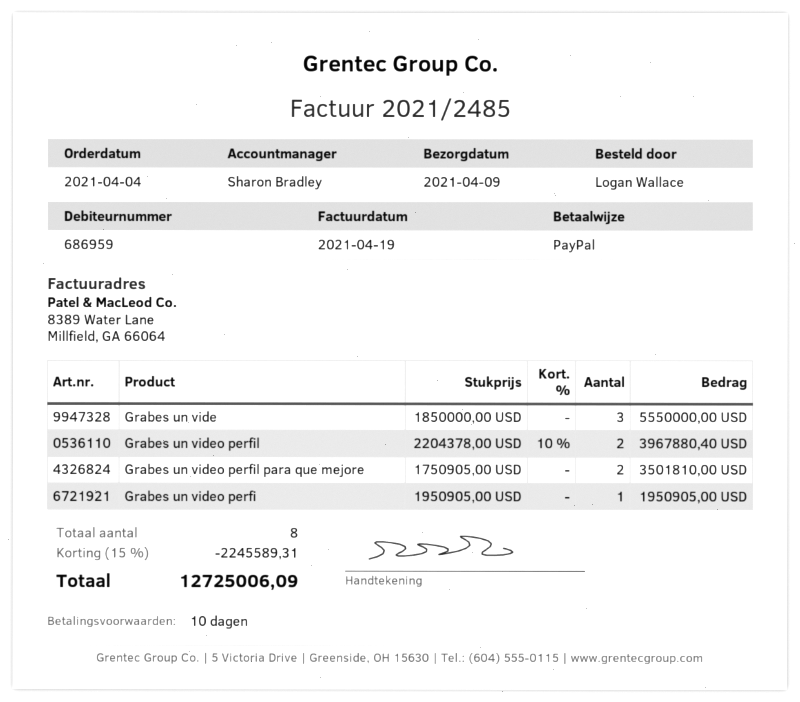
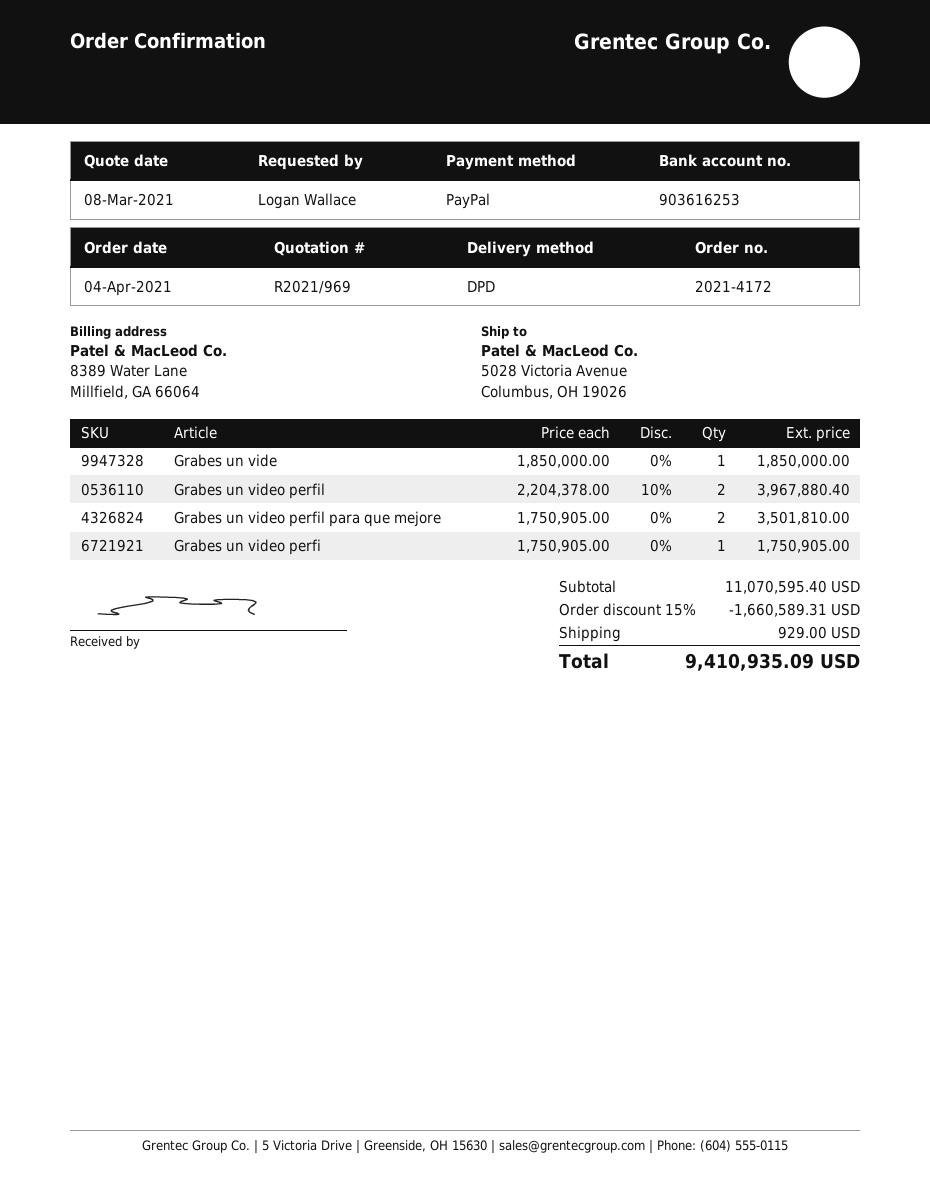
Grabes un vide: 3 x 1850000.00 = 5550000.00 -> 1 x 1850000.00 = 1850000.00
Grabes un video perfi: 1 x 1950905.00 = 1950905.00 -> 1 x 1750905.00 = 1750905.00
discount: 15% = 2245589.31 -> 15% = 1660589.31
shipping: none -> 929.00
total: 12725006.09 -> 9410935.09

